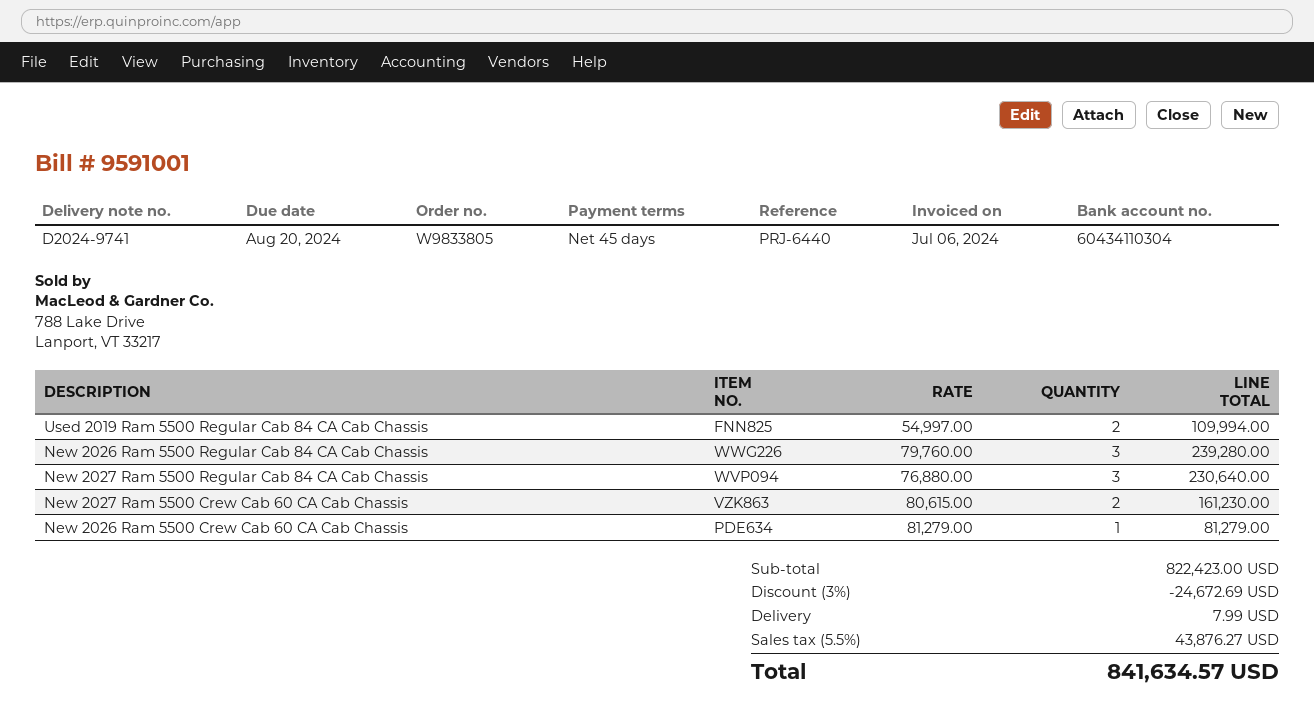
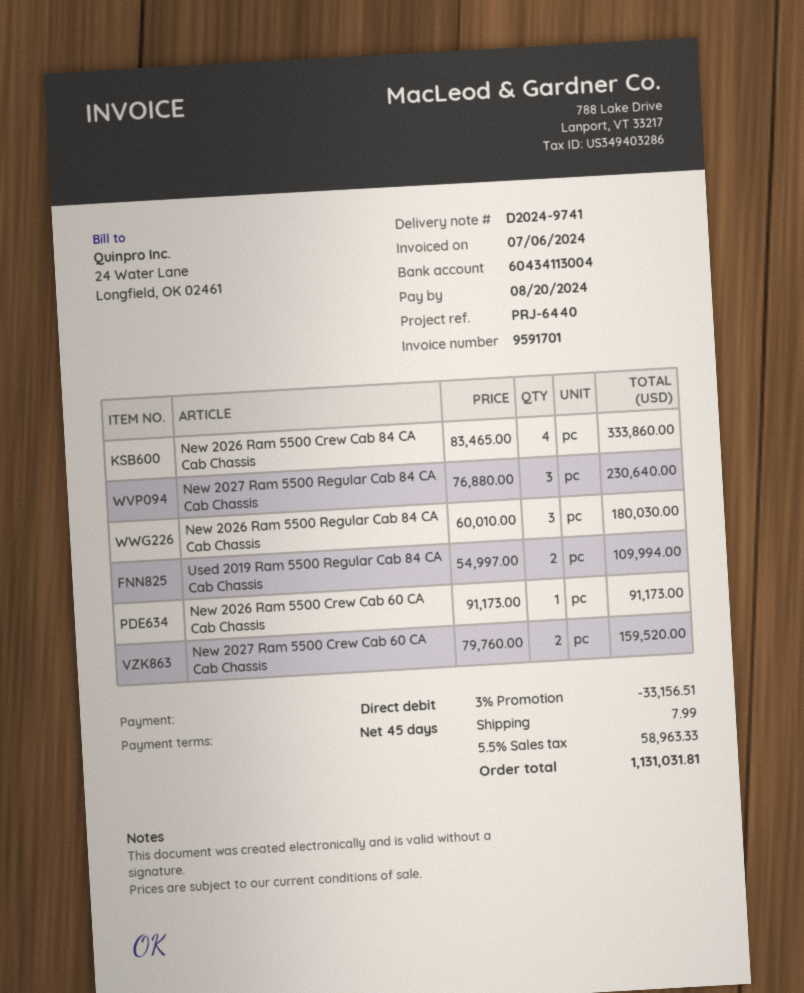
invoice number: 9591001 -> 9591701
bank account: 60434110304 -> 60434113004
New 2026 Ram 5500 Regular Cab 84 CA Cab Chassis: 3 x 79760.00 = 239280.00 -> 3 x 60010.00 = 180030.00
New 2027 Ram 5500 Crew Cab 60 CA Cab Chassis: 2 x 80615.00 = 161230.00 -> 2 x 79760.00 = 159520.00
New 2026 Ram 5500 Crew Cab 60 CA Cab Chassis: 1 x 81279.00 = 81279.00 -> 1 x 91173.00 = 91173.00
New 2026 Ram 5500 Crew Cab 84 CA Cab Chassis: none -> 4 x 83465.00 = 333860.00
discount: 3% = 24672.69 -> 3% = 33156.51
tax: 5.5% = 43876.27 -> 5.5% = 58963.33
total: 841634.57 -> 1131031.81

